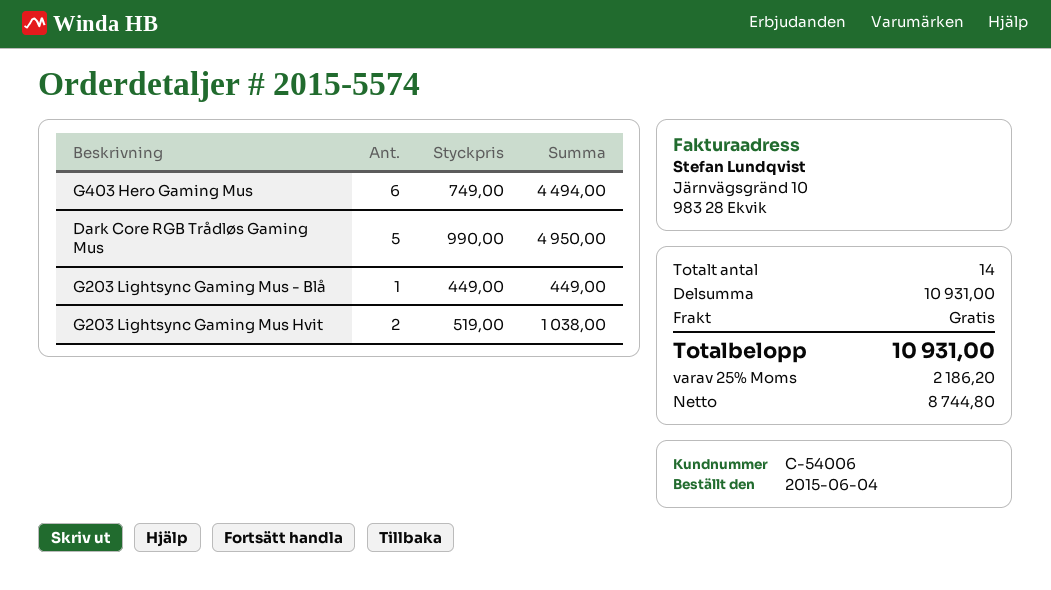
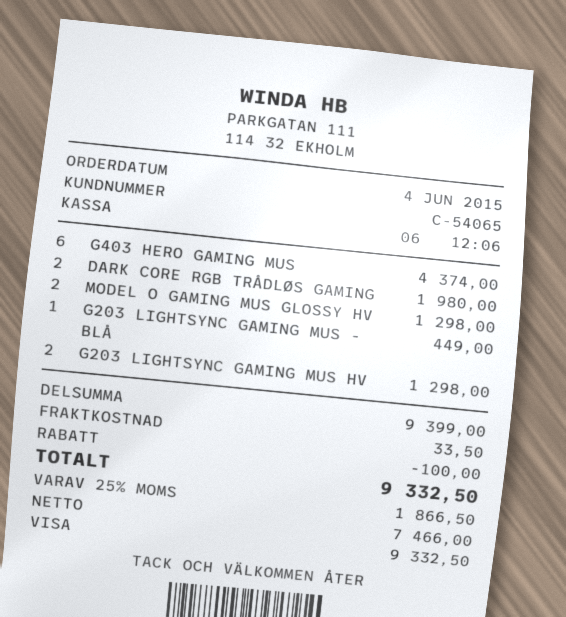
customer number: C-54006 -> C-54065
G403 Hero Gaming Mus: 6 for 4494.00 -> 6 for 4374.00
Dark Core RGB Trådløs Gaming Mus: 5 for 4950.00 -> 2 for 1980.00
G203 Lightsync Gaming Mus Hvit: 2 for 1038.00 -> 2 for 1298.00
MODEL O GAMING MUS GLOSSY HV: none -> 2 for 1298.00
subtotal: 10931.00 -> 9399.00
discount: none -> 100.00
shipping: 0.00 -> 33.50
net: 8744.80 -> 7466.00
tax: 25% = 2186.20 -> 25% = 1866.50
total: 10931.00 -> 9332.50

